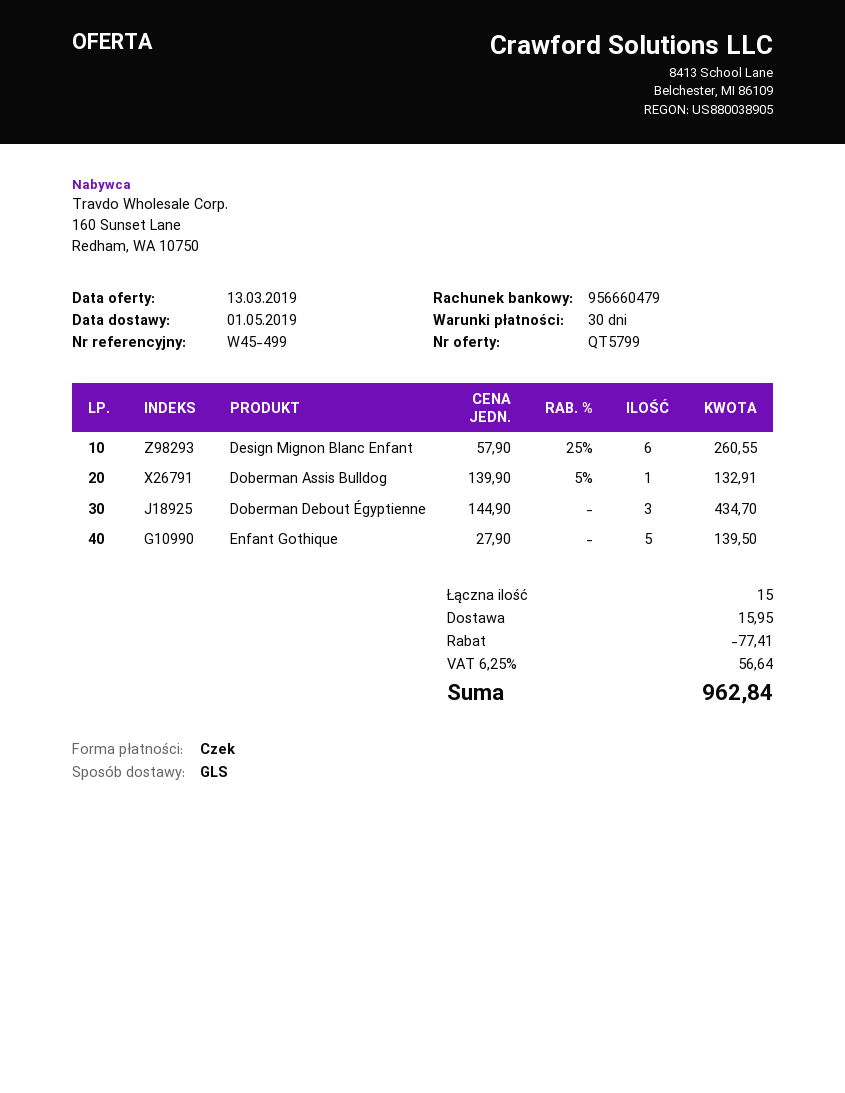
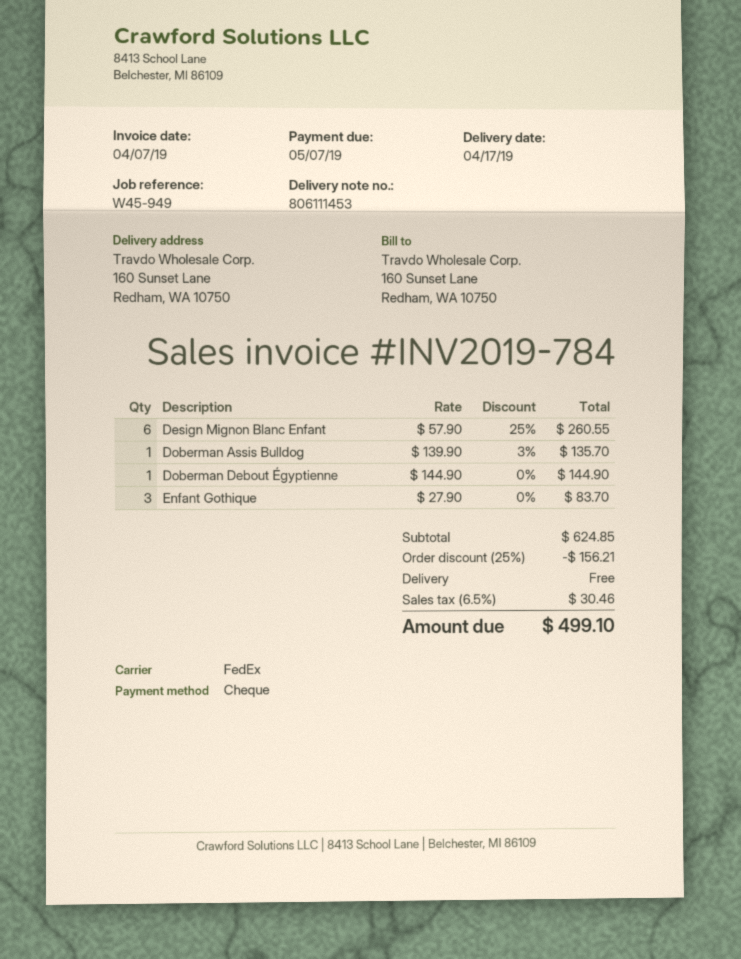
delivery date: 2019-05-01 -> 2019-04-17
reference: W45-499 -> W45-949
shipping method: GLS -> FedEx
Doberman Assis Bulldog: 1 x 139.90 - 5% = 132.91 -> 1 x 139.90 - 3% = 135.70
Doberman Debout Égyptienne: 3 x 144.90 = 434.70 -> 1 x 144.90 = 144.90
Enfant Gothique: 5 x 27.90 = 139.50 -> 3 x 27.90 = 83.70
discount: 77.41 -> 156.21
shipping: 15.95 -> 0.00
tax: 6.25% = 56.64 -> 6.5% = 30.46
total: 962.84 -> 499.10

